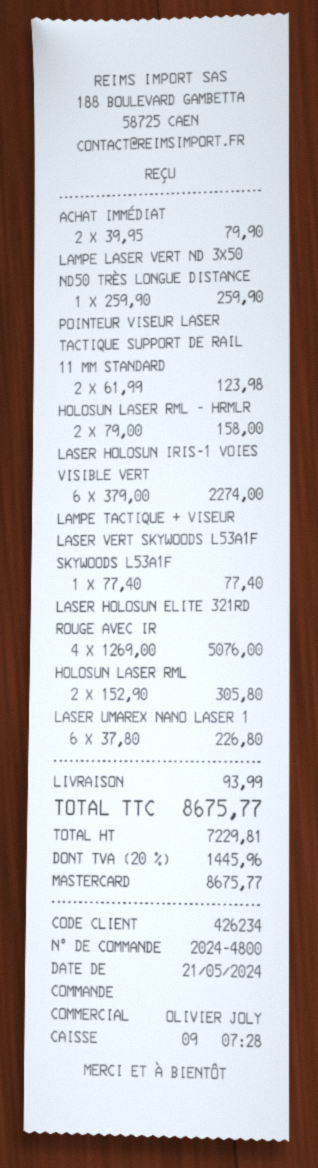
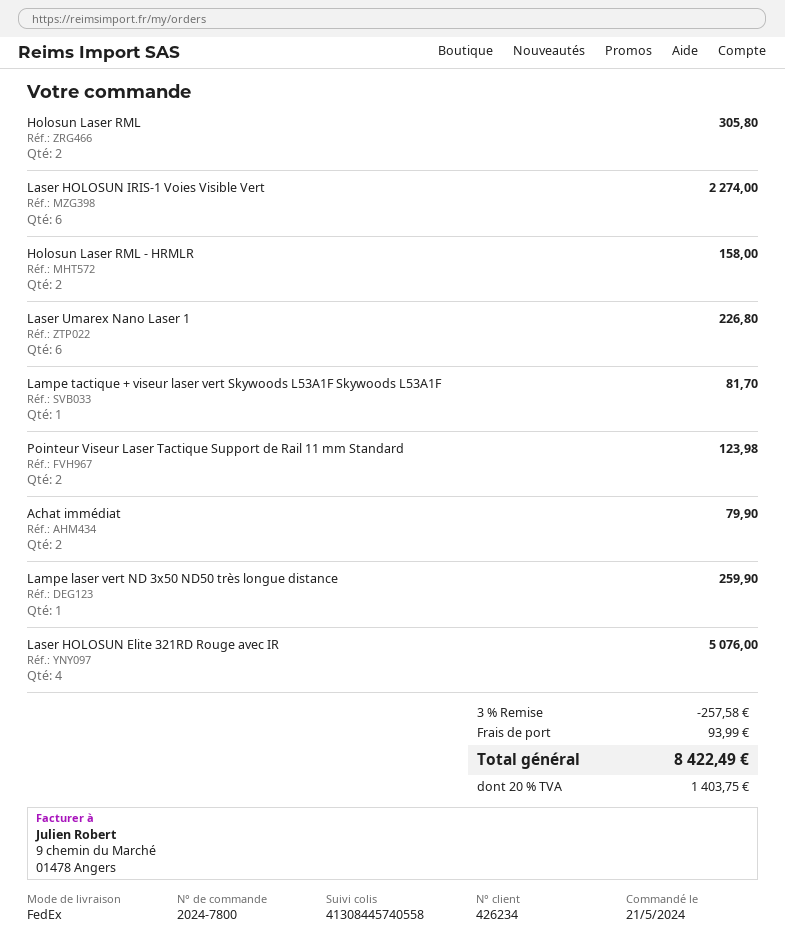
order number: 2024-4800 -> 2024-7800
LAMPE TACTIQUE + VISEUR LASER VERT SKYWOODS L53A1F SKYWOODS L53A1F: 1 for 77.40 -> 1 for 81.70
discount: none -> 3% = 257.58
tax: 20% = 1445.96 -> 20% = 1403.75
total: 8675.77 -> 8422.49

